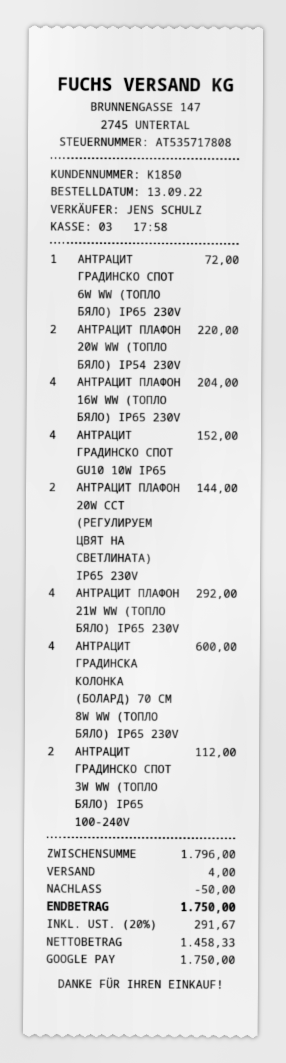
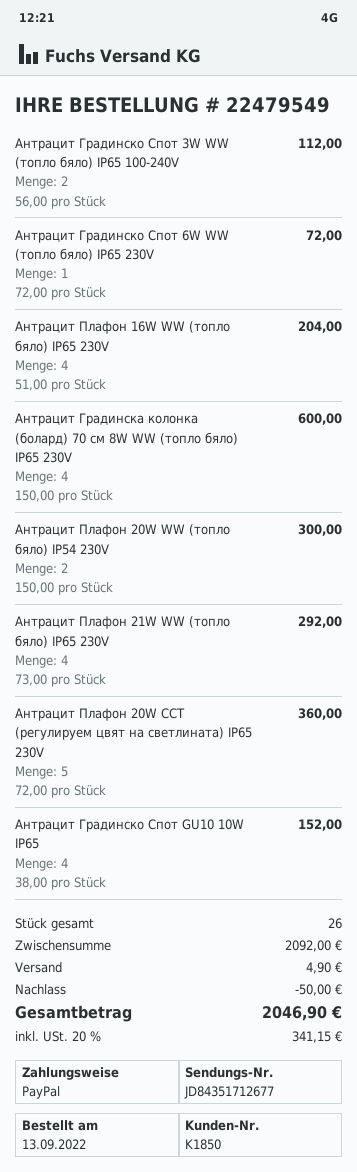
payment method: Google Pay -> PayPal
АНТРАЦИТ ПЛАФОН 20W WW (ТОПЛО БЯЛО) IP54 230V: 2 for 220.00 -> 2 for 300.00
АНТРАЦИТ ПЛАФОН 20W CCT (РЕГУЛИРУЕМ ЦВЯТ НА СВЕТЛИНАТА) IP65 230V: 2 for 144.00 -> 5 for 360.00
subtotal: 1796.00 -> 2092.00
shipping: 4.00 -> 4.90
tax: 20% = 291.67 -> 20% = 341.15
total: 1750.00 -> 2046.90

